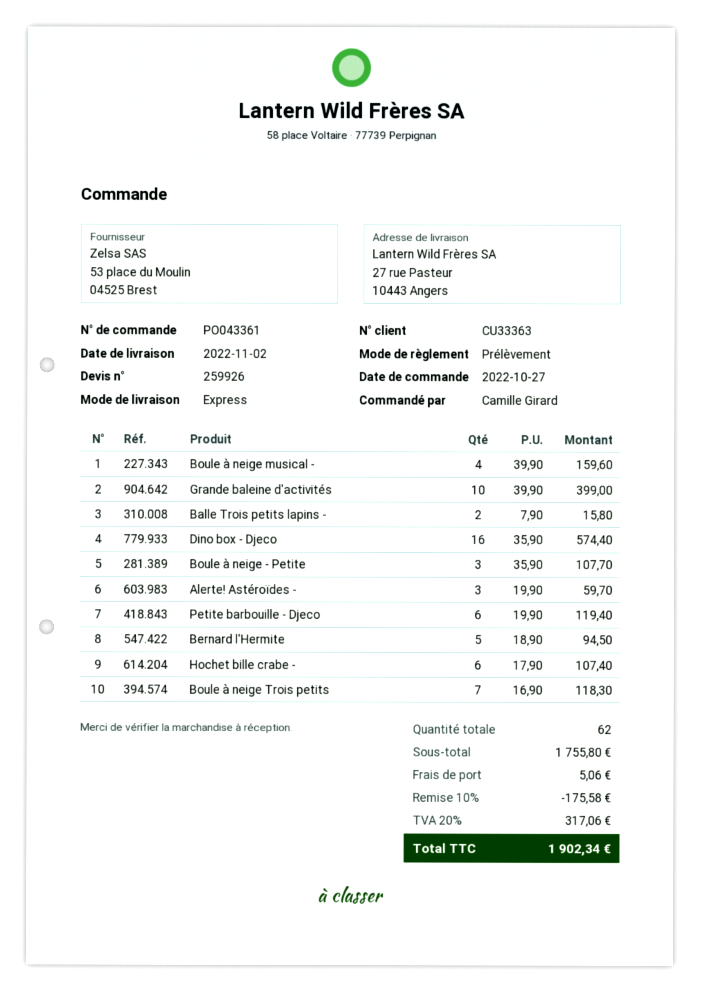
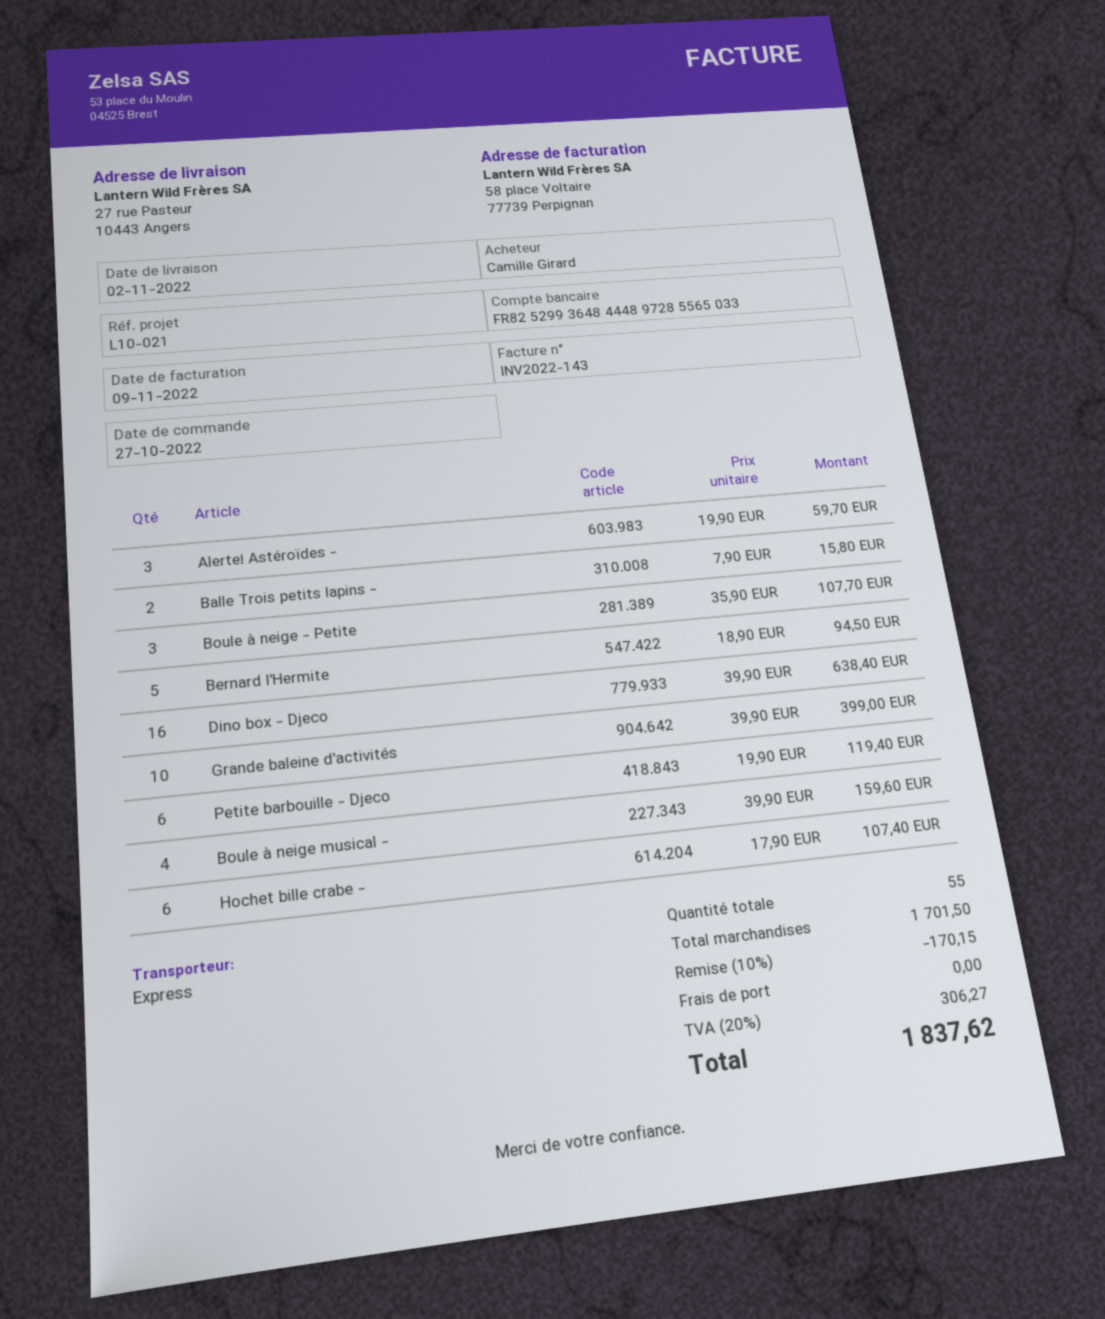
Dino box - Djeco: 16 x 35.90 = 574.40 -> 16 x 39.90 = 638.40
Boule à neige Trois petits: 7 x 16.90 = 118.30 -> none
total quantity: 62 -> 55
subtotal: 1755.80 -> 1701.50
discount: 10% = 175.58 -> 10% = 170.15
shipping: 5.06 -> 0.00
tax: 20% = 317.06 -> 20% = 306.27
total: 1902.34 -> 1837.62

